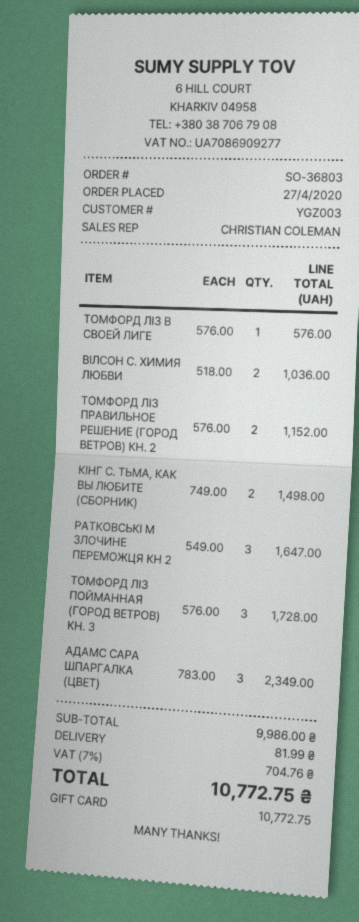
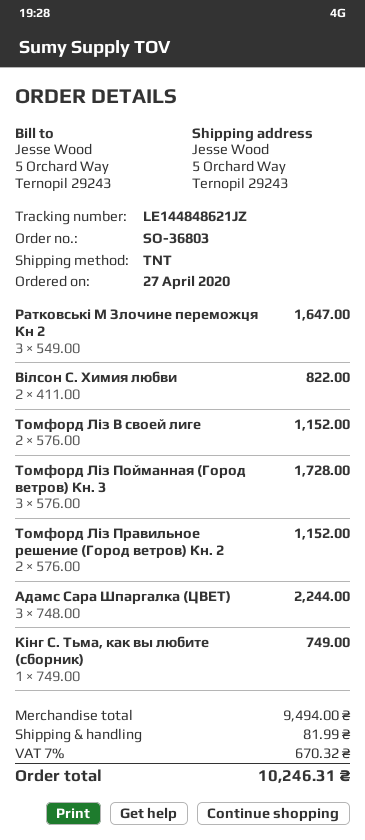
ТОМФОРД ЛІЗ В СВОЕЙ ЛИГЕ: 1 x 576.00 = 576.00 -> 2 x 576.00 = 1152.00
ВІЛСОН С. ХИМИЯ ЛЮБВИ: 2 x 518.00 = 1036.00 -> 2 x 411.00 = 822.00
КІНГ С. ТЬМА, КАК ВЫ ЛЮБИТЕ (СБОРНИК): 2 x 749.00 = 1498.00 -> 1 x 749.00 = 749.00
АДАМС САРА ШПАРГАЛКА (ЦВЕТ): 3 x 783.00 = 2349.00 -> 3 x 748.00 = 2244.00
subtotal: 9986.00 -> 9494.00
tax: 7% = 704.76 -> 7% = 670.32
total: 10772.75 -> 10246.31

